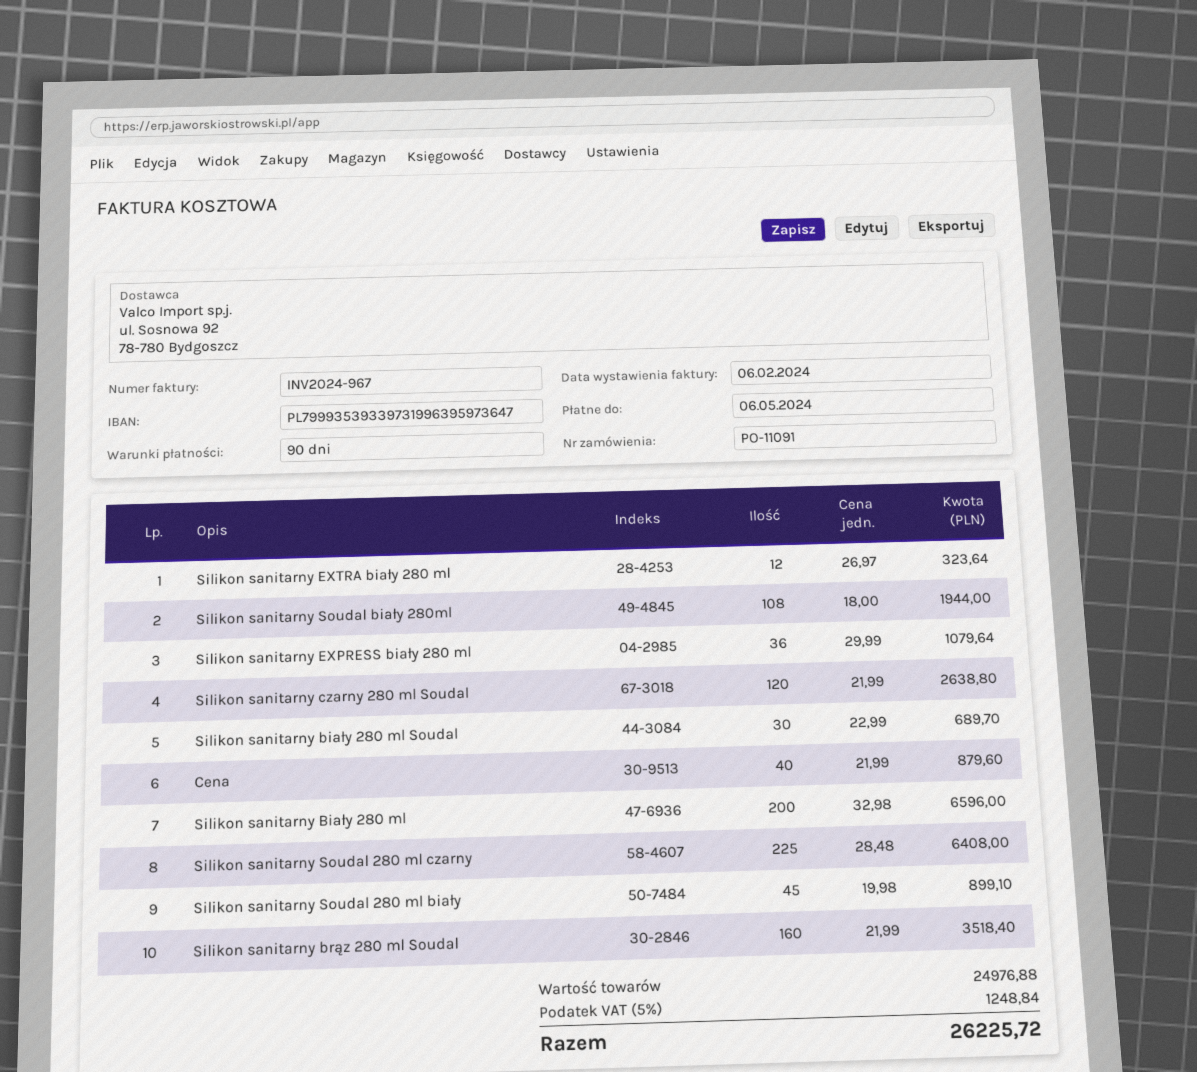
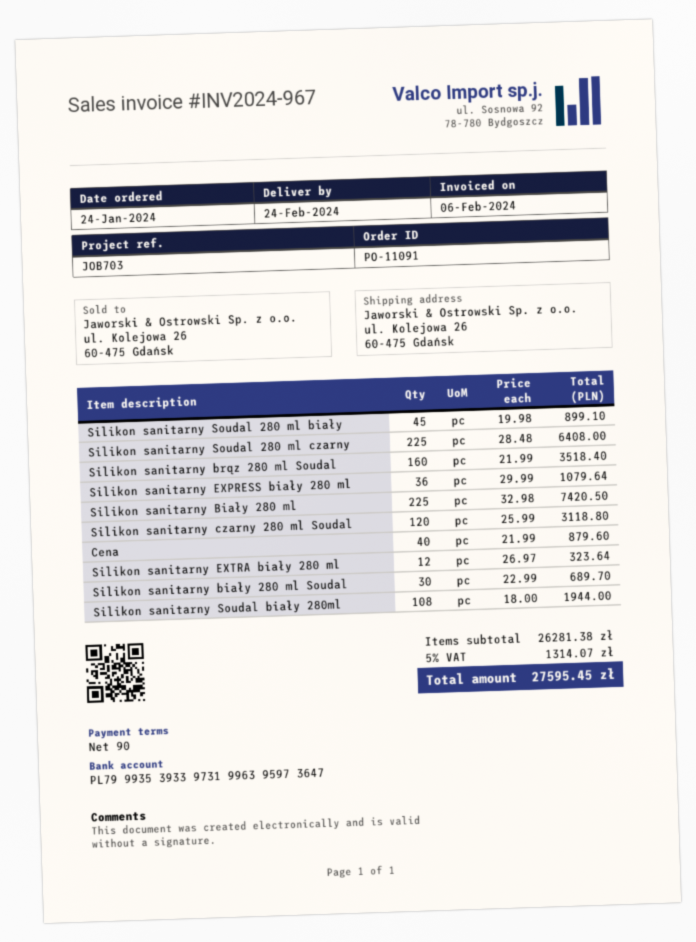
Silikon sanitarny czarny 280 ml Soudal: 120 x 21.99 = 2638.80 -> 120 x 25.99 = 3118.80
Silikon sanitarny Biały 280 ml: 200 x 32.98 = 6596.00 -> 225 x 32.98 = 7420.50
subtotal: 24976.88 -> 26281.38
tax: 5% = 1248.84 -> 5% = 1314.07
total: 26225.72 -> 27595.45

